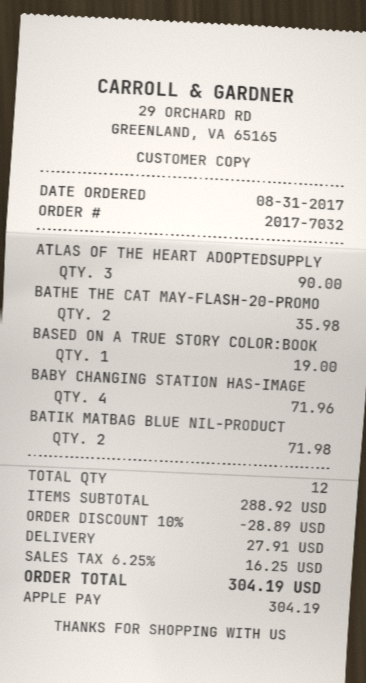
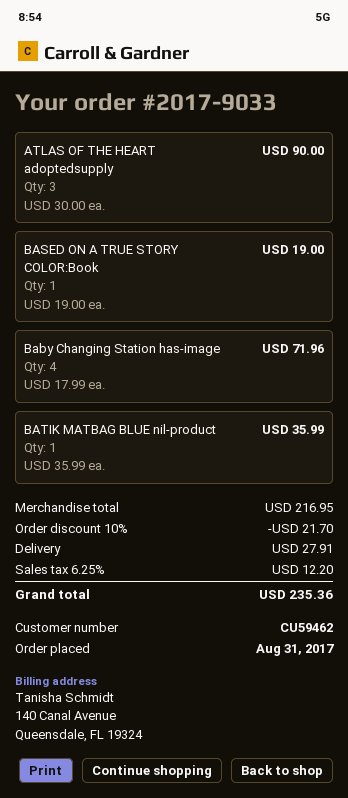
order number: 2017-7032 -> 2017-9033
BATHE THE CAT MAY-FLASH-20-PROMO: 2 for 35.98 -> none
BATIK MATBAG BLUE NIL-PRODUCT: 2 for 71.98 -> 1 for 35.99
subtotal: 288.92 -> 216.95
discount: 10% = 28.89 -> 10% = 21.70
tax: 6.25% = 16.25 -> 6.25% = 12.20
total: 304.19 -> 235.36

